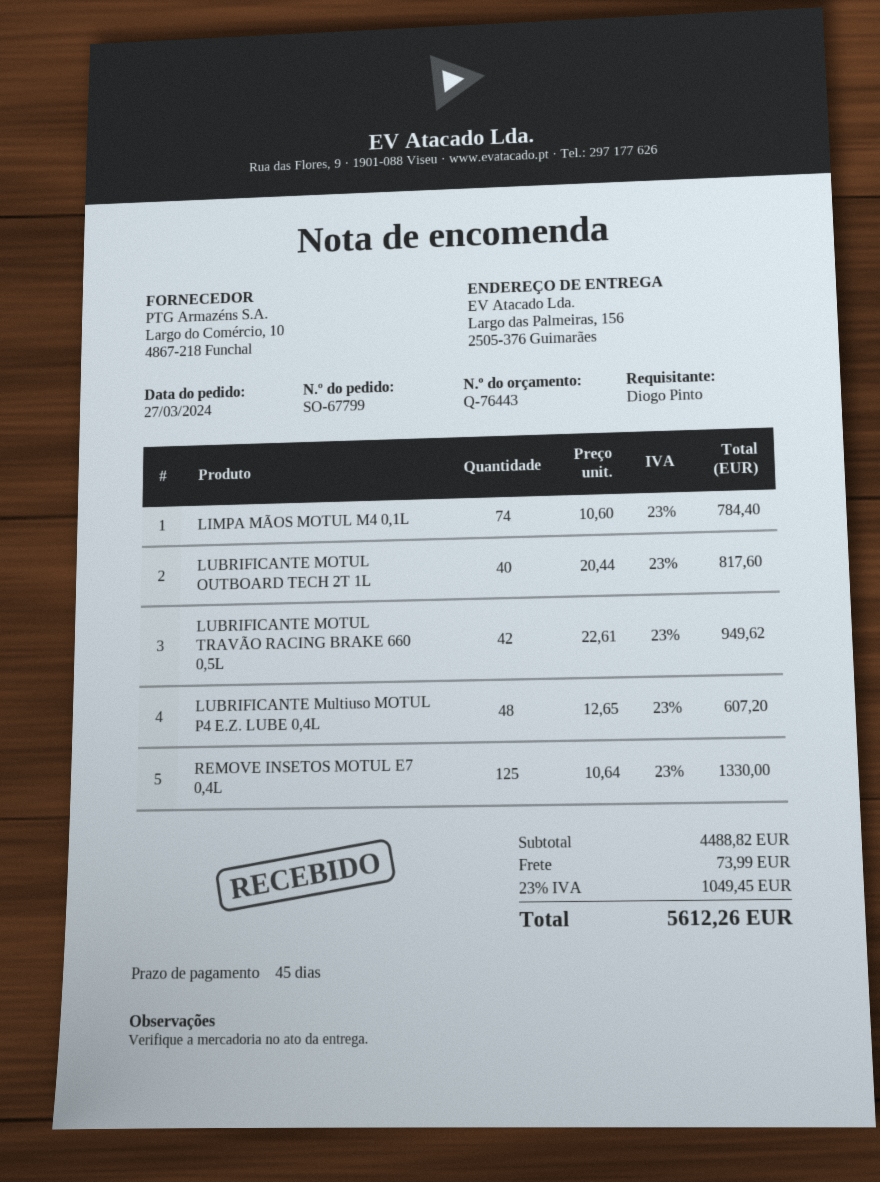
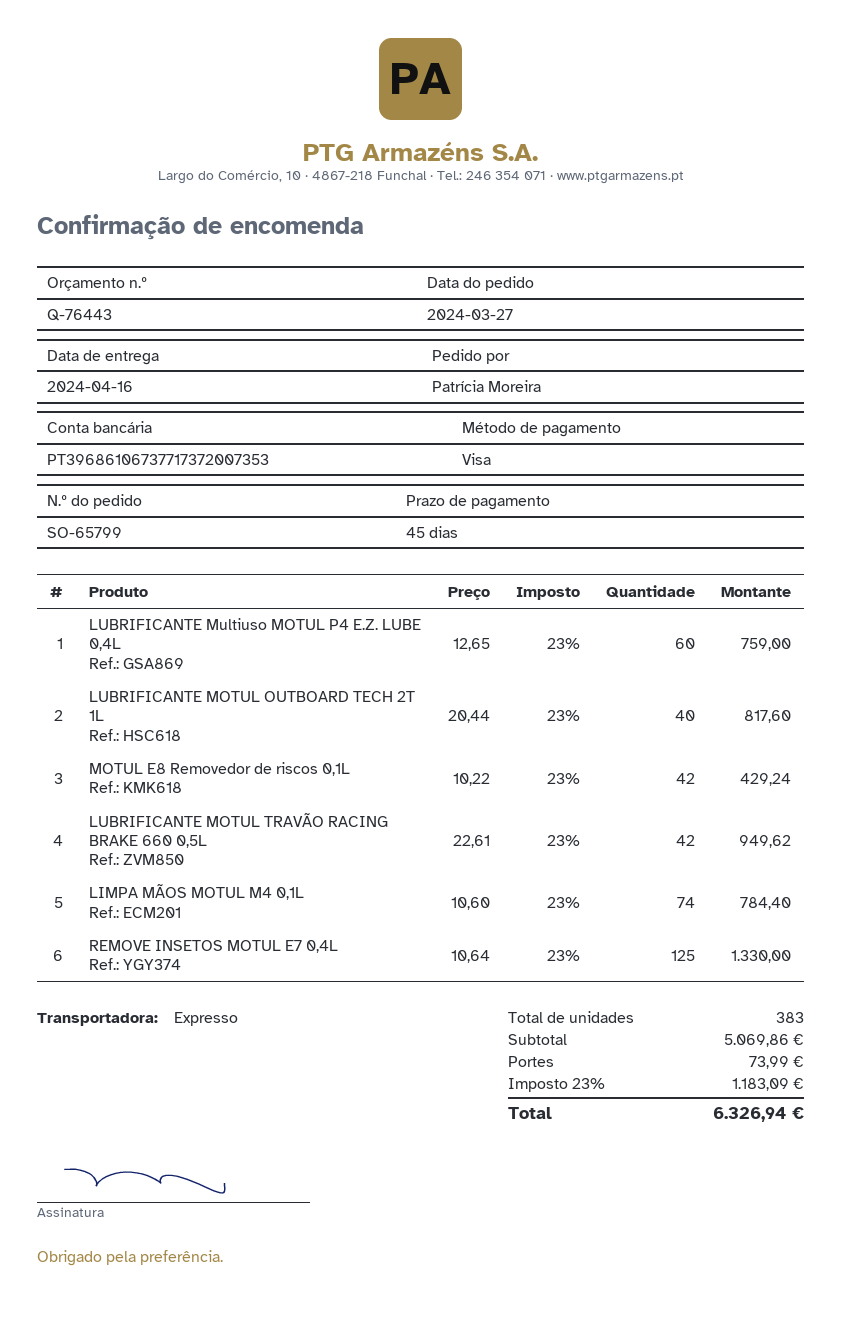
order number: SO-67799 -> SO-65799
ordered by: Diogo Pinto -> Patrícia Moreira
LUBRIFICANTE Multiuso MOTUL P4 E.Z. LUBE 0,4L: 48 x 12.65 = 607.20 -> 60 x 12.65 = 759.00
MOTUL E8 Removedor de riscos 0,1L: none -> 42 x 10.22 = 429.24
subtotal: 4488.82 -> 5069.86
tax: 23% = 1049.45 -> 23% = 1183.09
total: 5612.26 -> 6326.94

